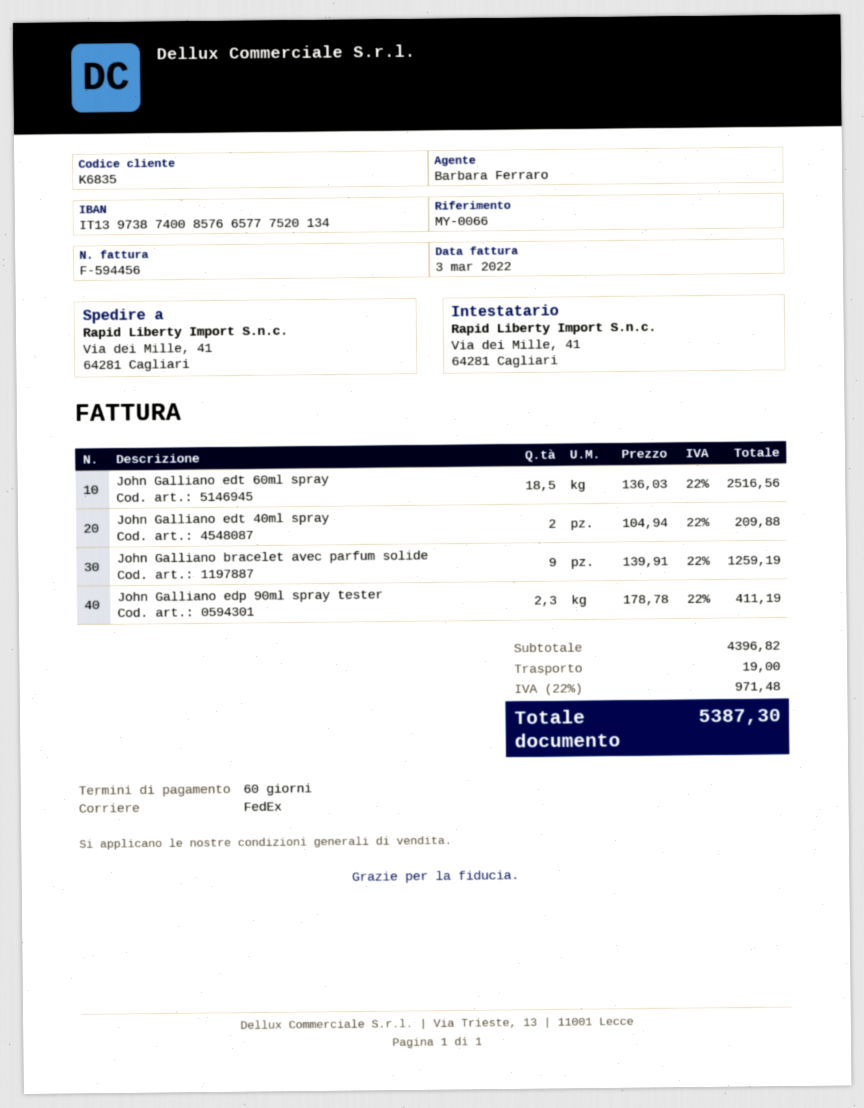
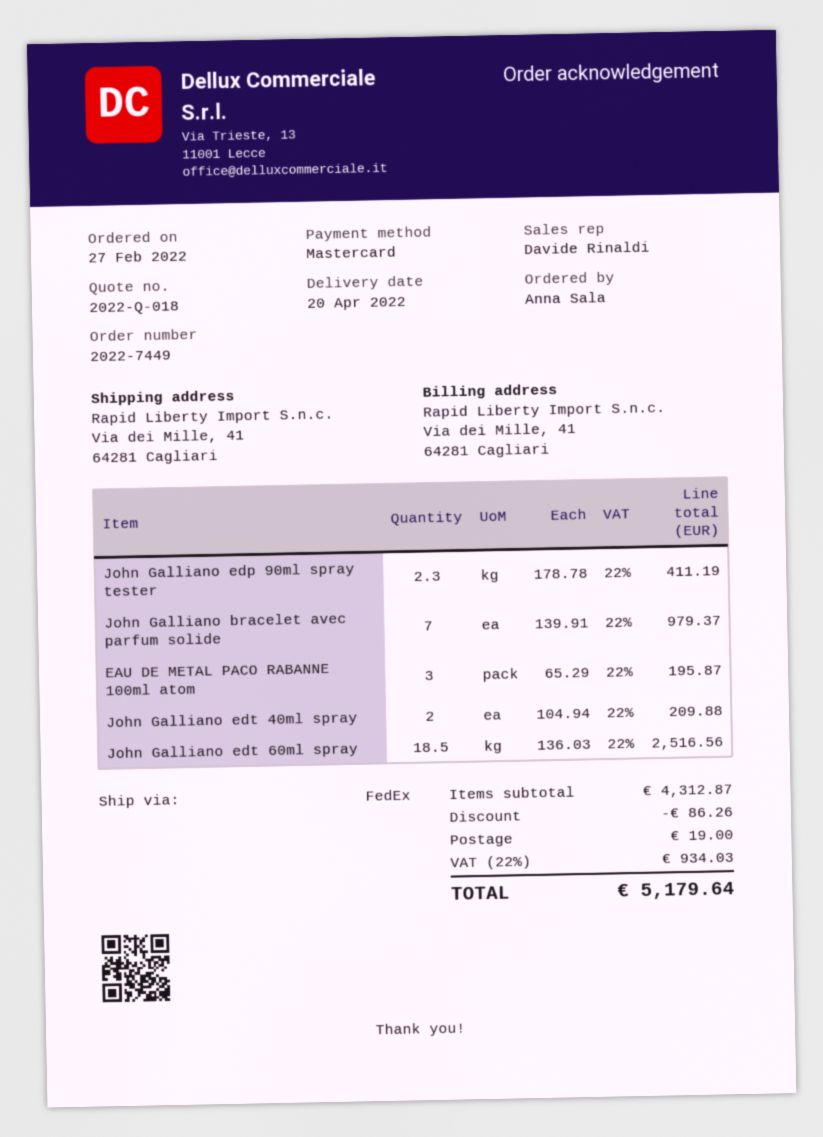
sales rep: Barbara Ferraro -> Davide Rinaldi
John Galliano bracelet avec parfum solide: 9 x 139.91 = 1259.19 -> 7 x 139.91 = 979.37
EAU DE METAL PACO RABANNE 100ml atom: none -> 3 x 65.29 = 195.87
subtotal: 4396.82 -> 4312.87
discount: none -> 86.26
tax: 22% = 971.48 -> 22% = 934.03
total: 5387.30 -> 5179.64

